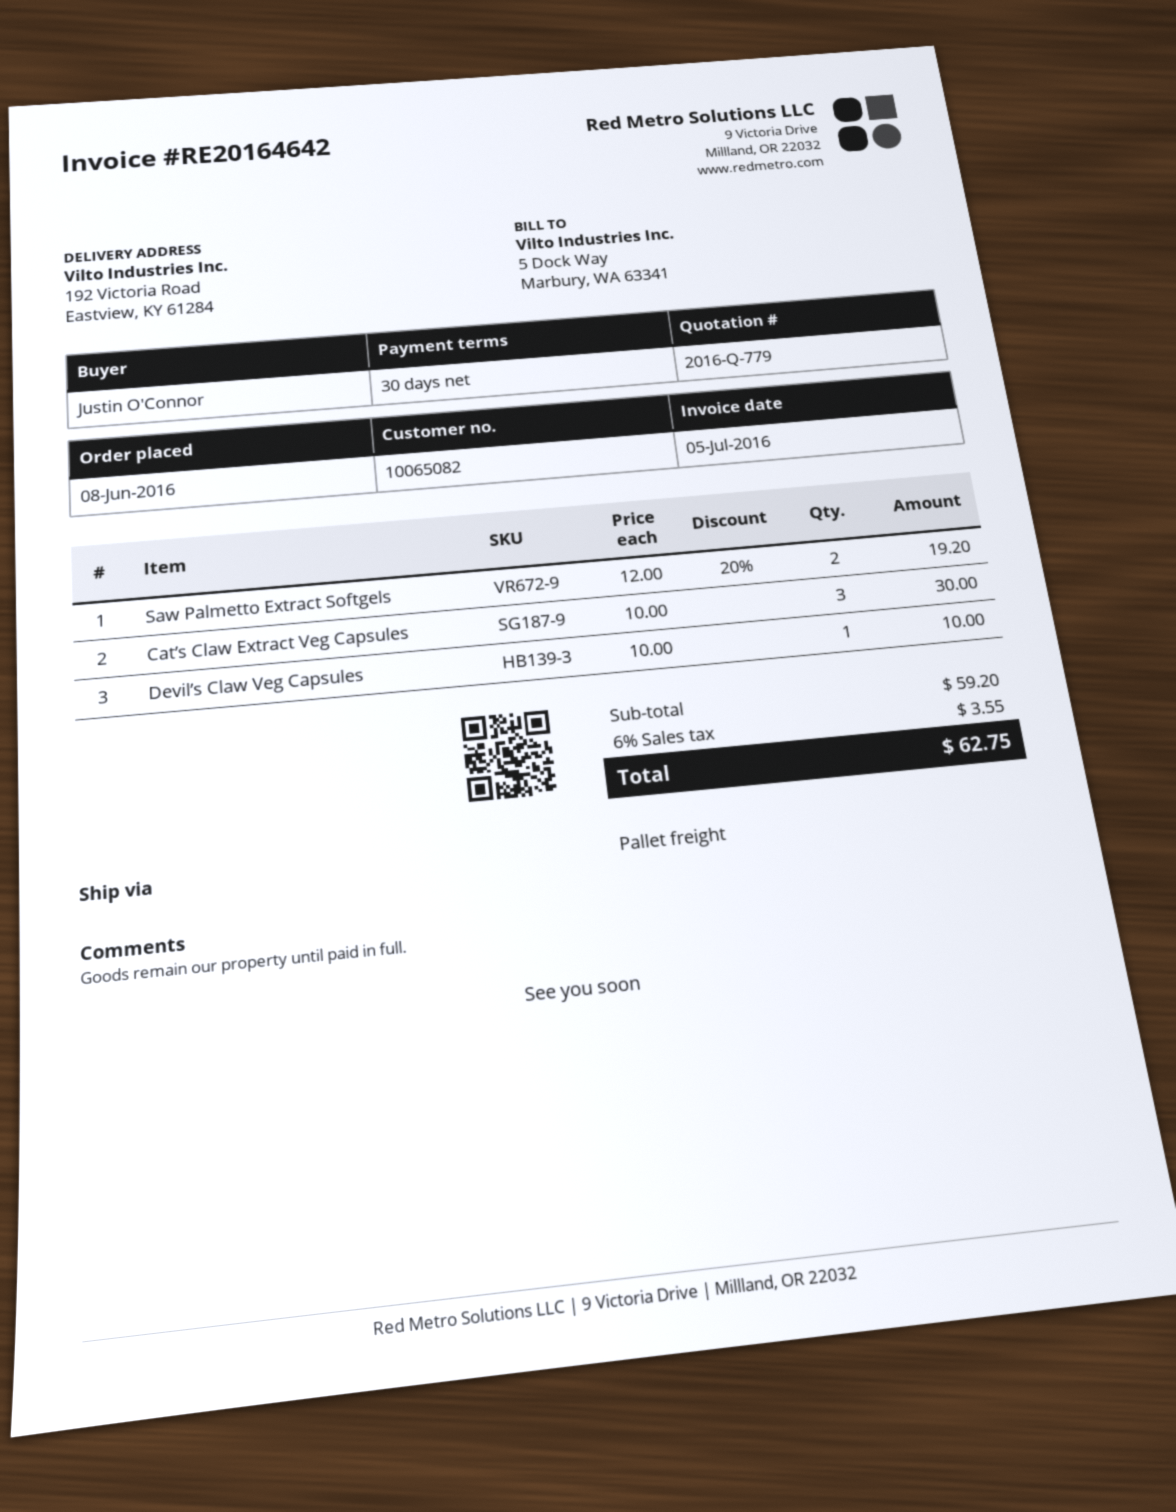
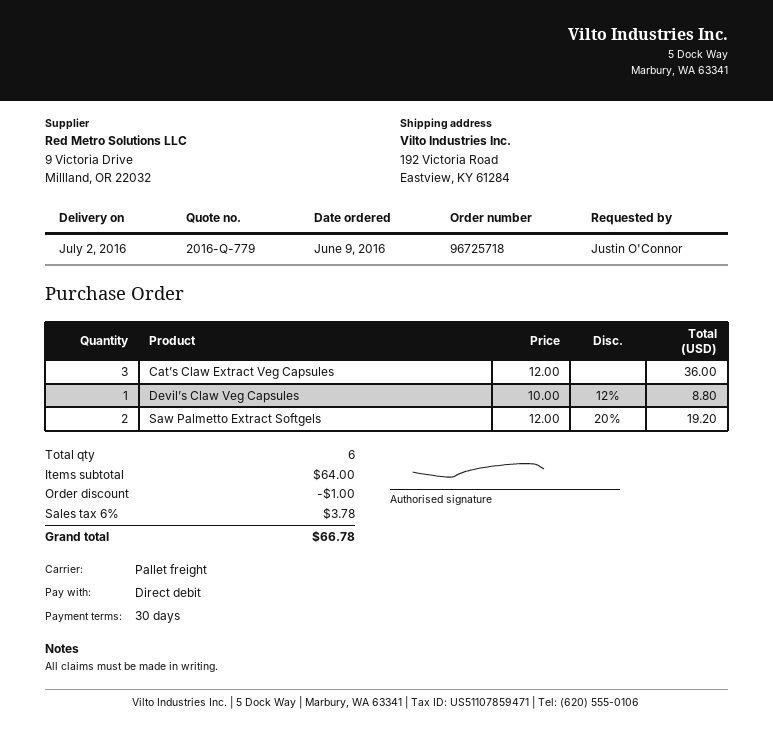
order date: 2016-06-08 -> 2016-06-09
Cat’s Claw Extract Veg Capsules: 3 x 10.00 = 30.00 -> 3 x 12.00 = 36.00
Devil’s Claw Veg Capsules: 1 x 10.00 = 10.00 -> 1 x 10.00 - 12% = 8.80
subtotal: 59.20 -> 64.00
discount: none -> 1.00
tax: 6% = 3.55 -> 6% = 3.78
total: 62.75 -> 66.78

